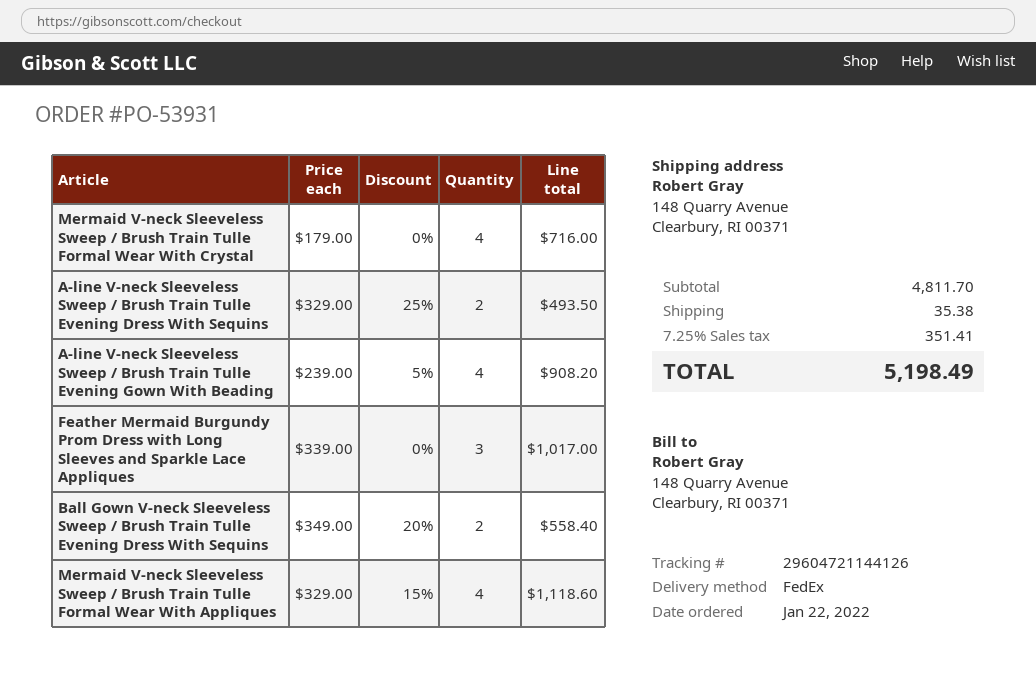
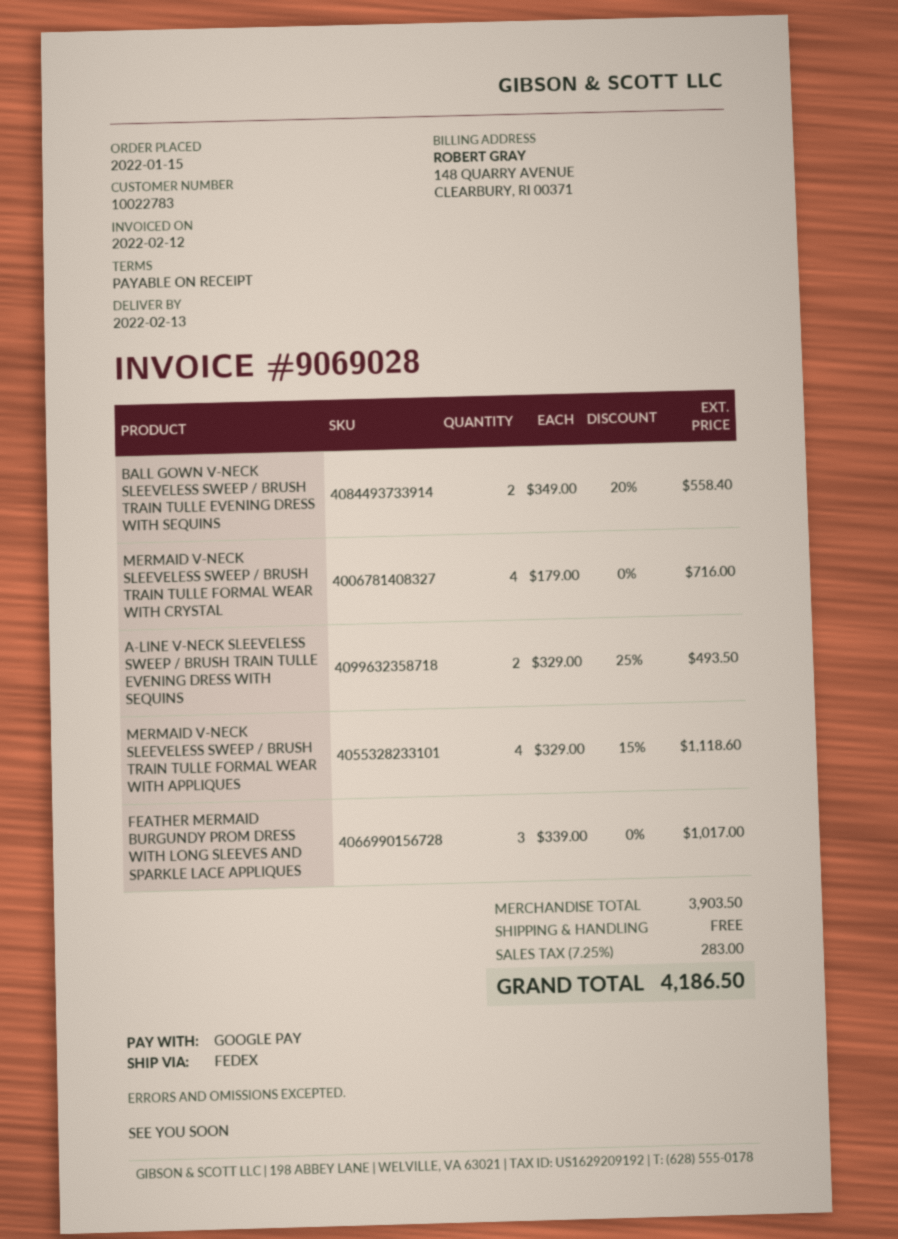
order date: 2022-01-22 -> 2022-01-15
A-line V-neck Sleeveless Sweep / Brush Train Tulle Evening Gown With Beading: 4 x 239.00 - 5% = 908.20 -> none
subtotal: 4811.70 -> 3903.50
shipping: 35.38 -> 0.00
tax: 7.25% = 351.41 -> 7.25% = 283.00
total: 5198.49 -> 4186.50

